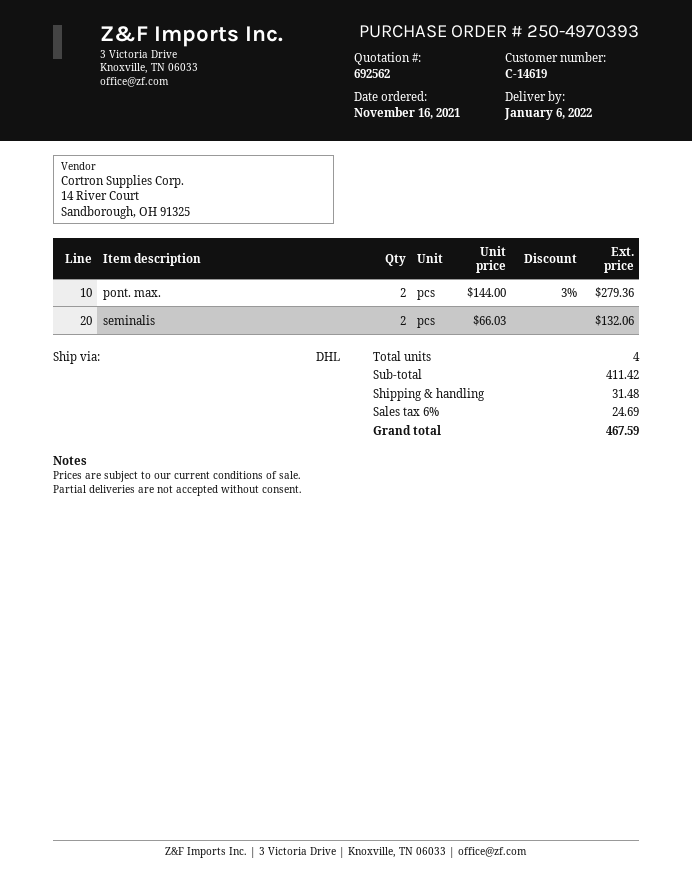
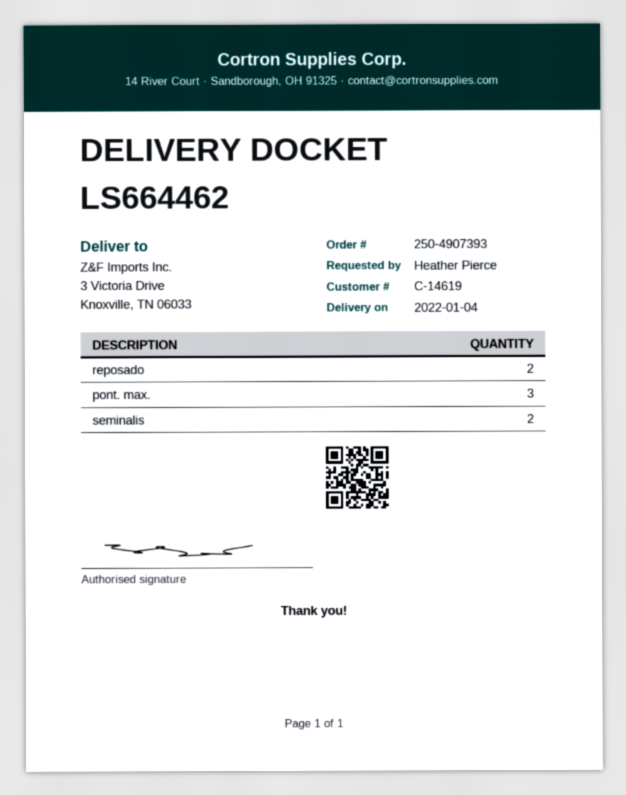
order number: 250-4970393 -> 250-4907393
delivery date: 2022-01-06 -> 2022-01-04
pont. max.: 2 -> 3
reposado: none -> 2

